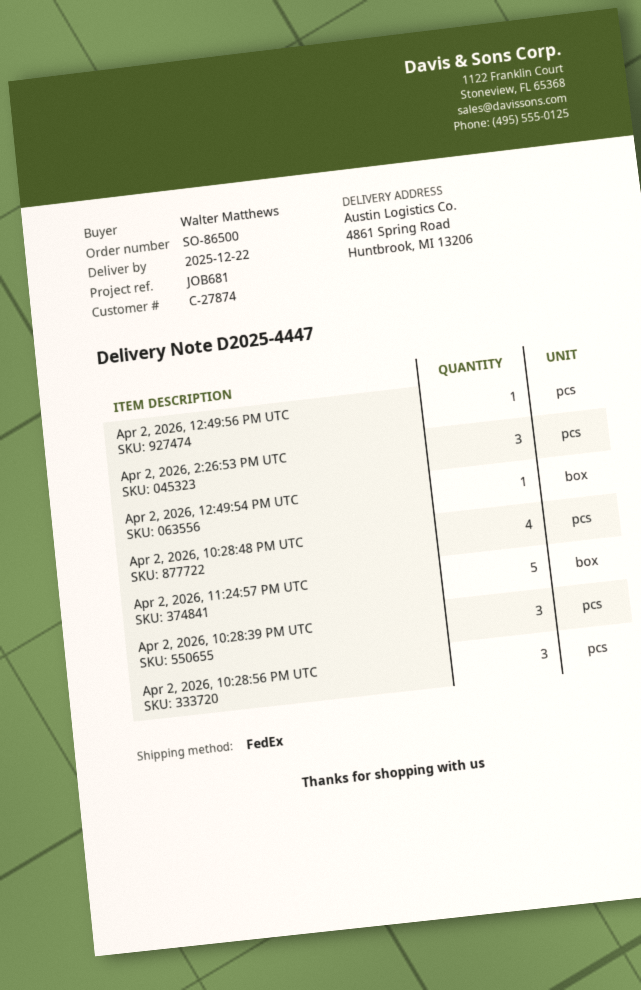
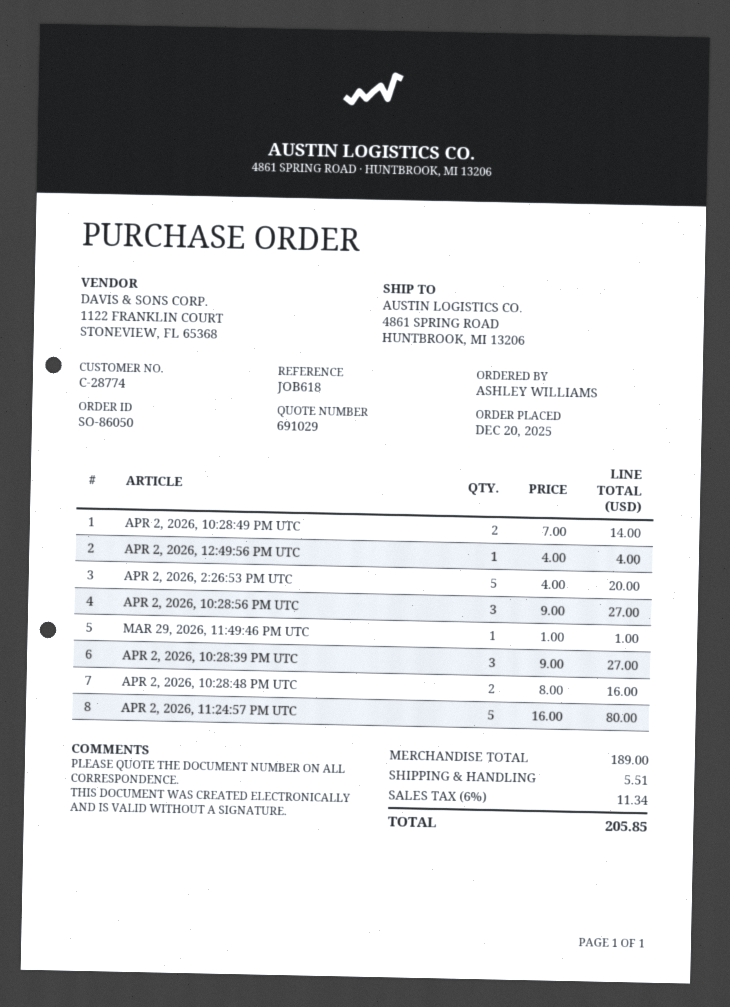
order number: SO-86500 -> SO-86050
customer number: C-27874 -> C-28774
reference: JOB681 -> JOB618
ordered by: Walter Matthews -> ASHLEY WILLIAMS
Apr 2, 2026, 2:26:53 PM UTC: 3 -> 5
Apr 2, 2026, 12:49:54 PM UTC: 1 -> none
Apr 2, 2026, 10:28:48 PM UTC: 4 -> 2
APR 2, 2026, 10:28:49 PM UTC: none -> 2
MAR 29, 2026, 11:49:46 PM UTC: none -> 1

